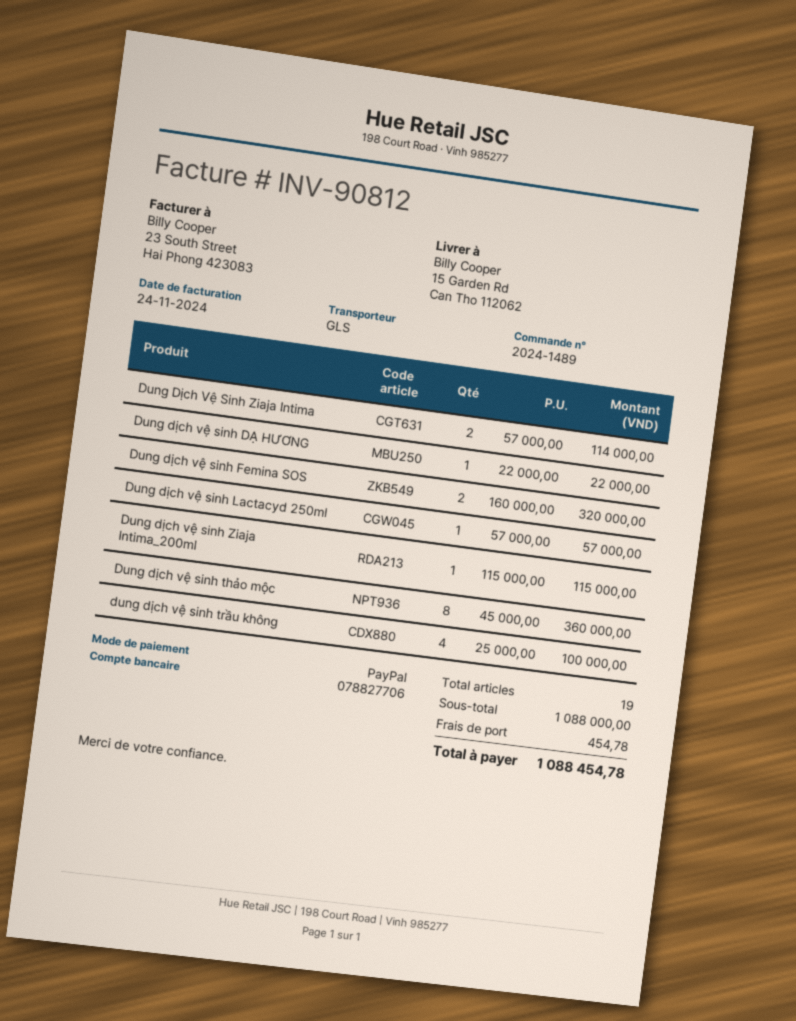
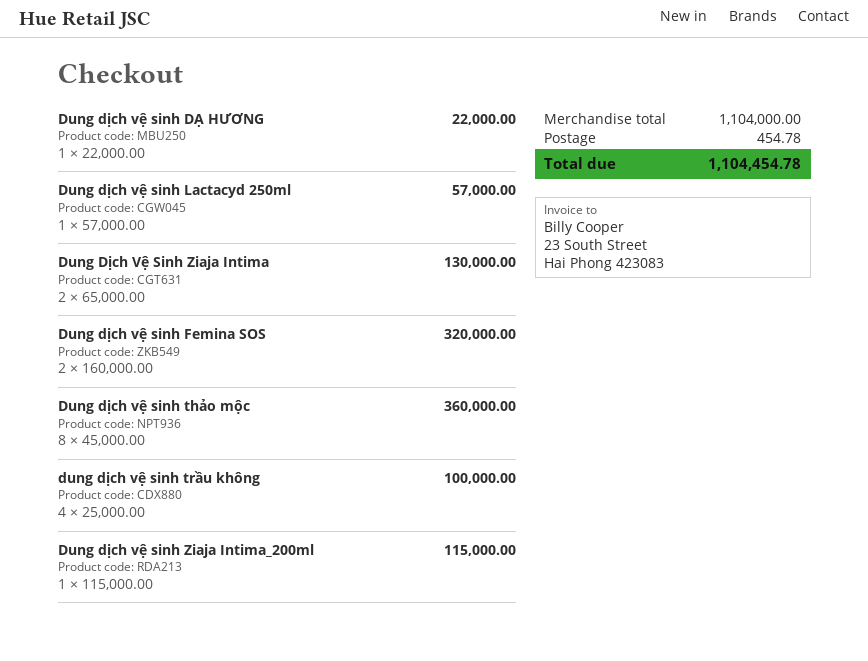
Dung Dịch Vệ Sinh Ziaja Intima: 2 x 57000.00 = 114000.00 -> 2 x 65000.00 = 130000.00
subtotal: 1088000.00 -> 1104000.00
total: 1088454.78 -> 1104454.78

